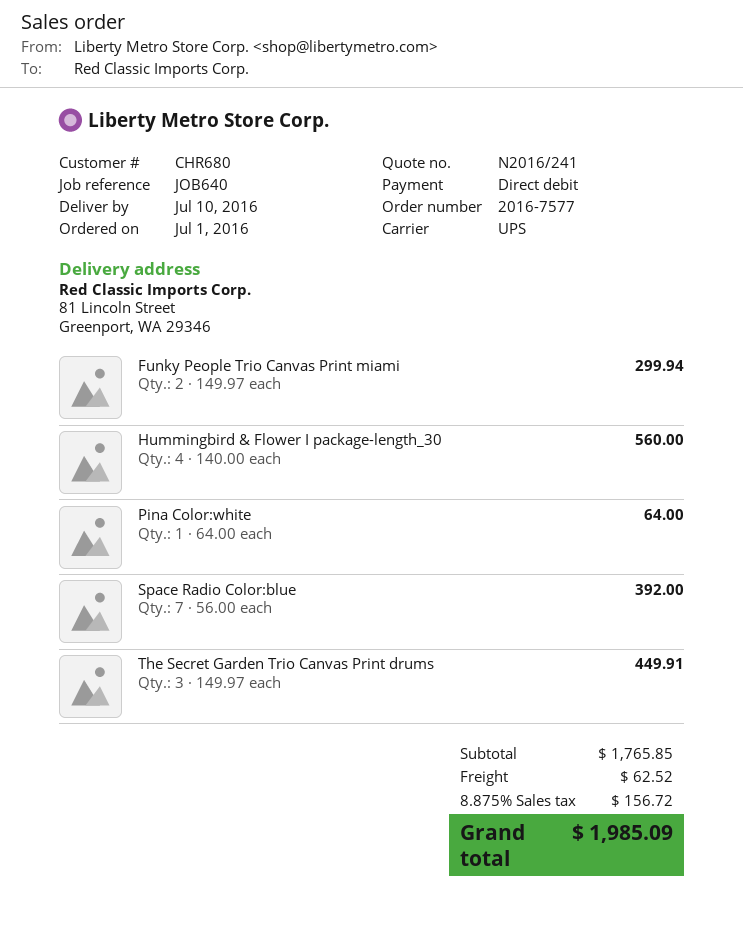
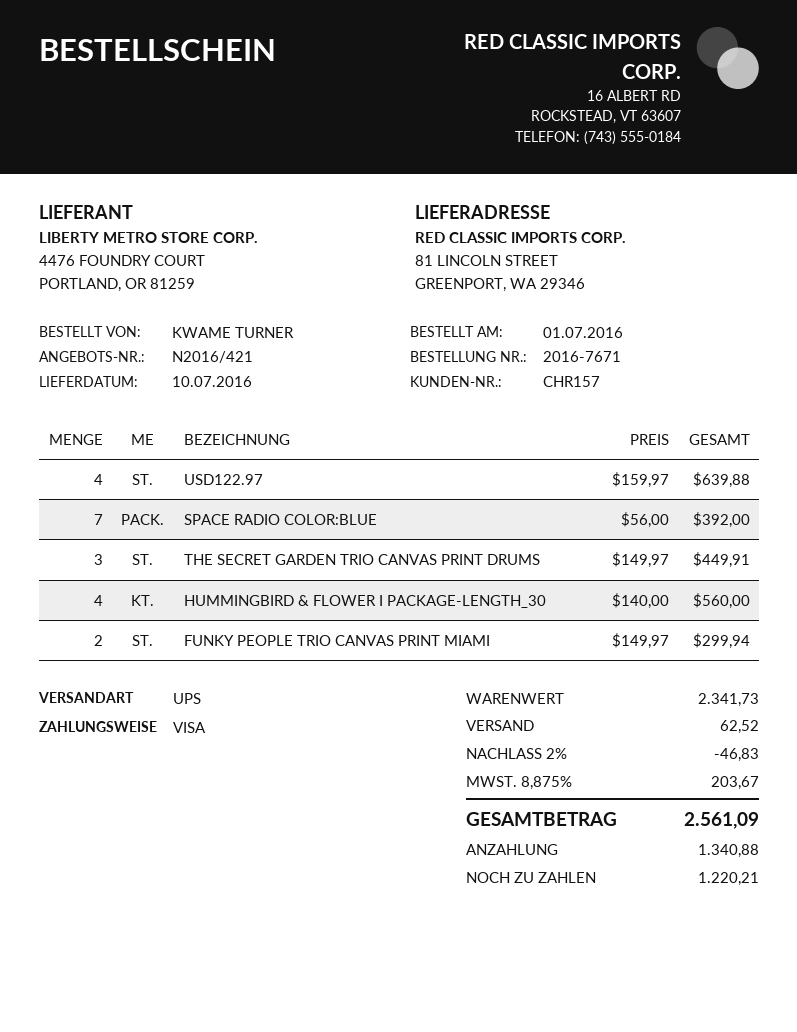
quote number: N2016/241 -> N2016/421
order number: 2016-7577 -> 2016-7671
customer number: CHR680 -> CHR157
payment method: direct debit -> Visa
Pina Color:white: 1 x 64.00 = 64.00 -> none
USD122.97: none -> 4 x 159.97 = 639.88
subtotal: 1765.85 -> 2341.73
discount: none -> 2% = 46.83
tax: 8.875% = 156.72 -> 8.875% = 203.67
total: 1985.09 -> 2561.09

